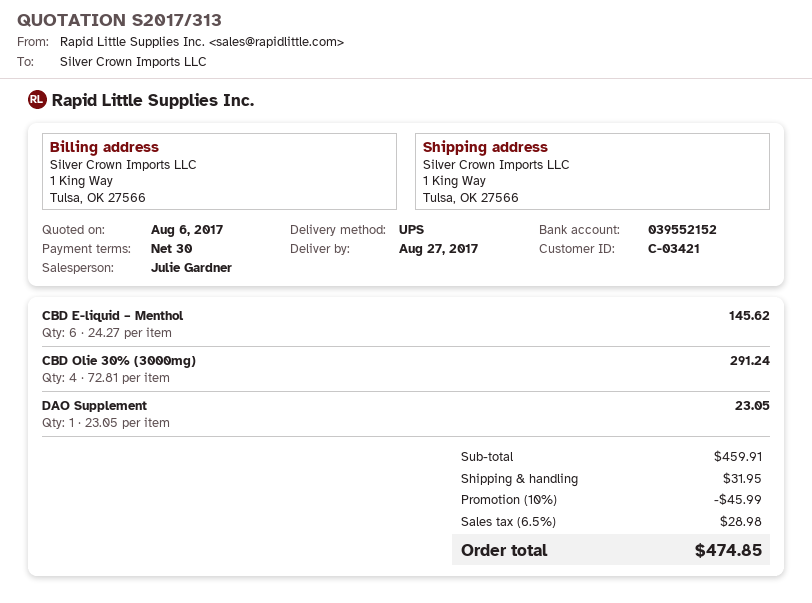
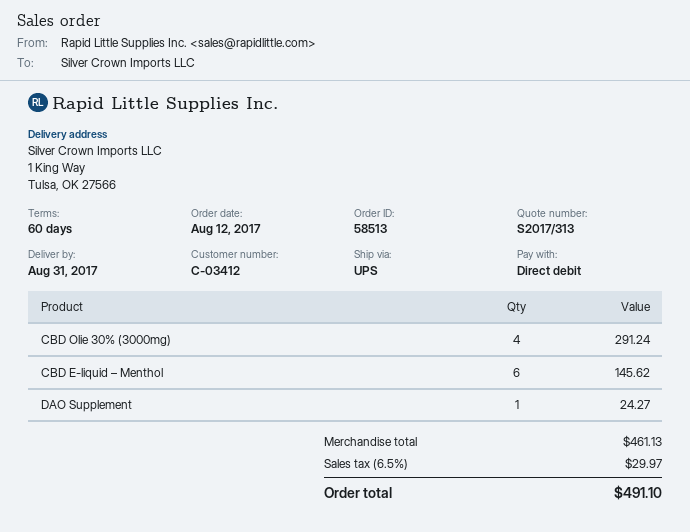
delivery date: 2017-08-27 -> 2017-08-31
payment terms: 30 days -> 60 days
customer number: C-03421 -> C-03412
DAO Supplement: 1 for 23.05 -> 1 for 24.27
subtotal: 459.91 -> 461.13
discount: 10% = 45.99 -> none
shipping: 31.95 -> none
tax: 6.5% = 28.98 -> 6.5% = 29.97
total: 474.85 -> 491.10

